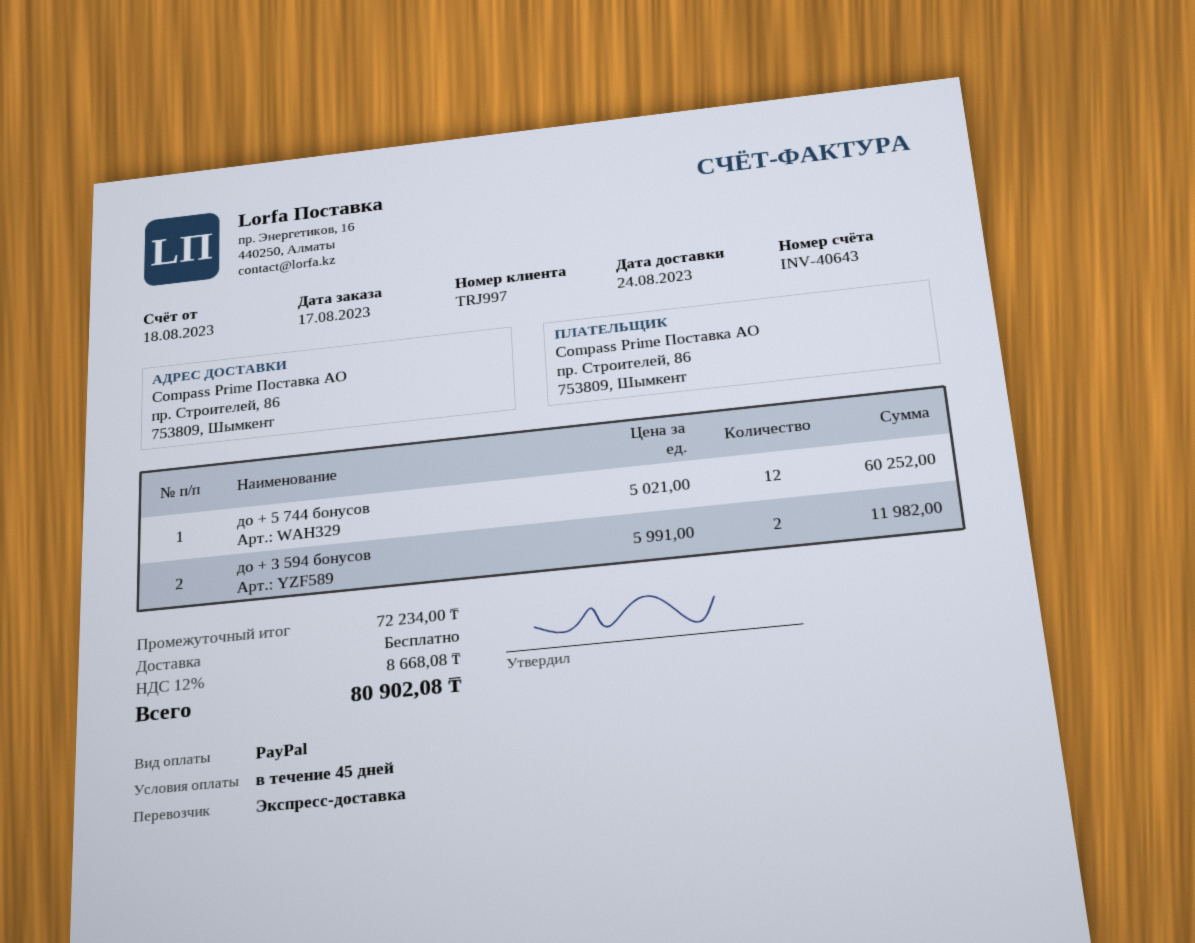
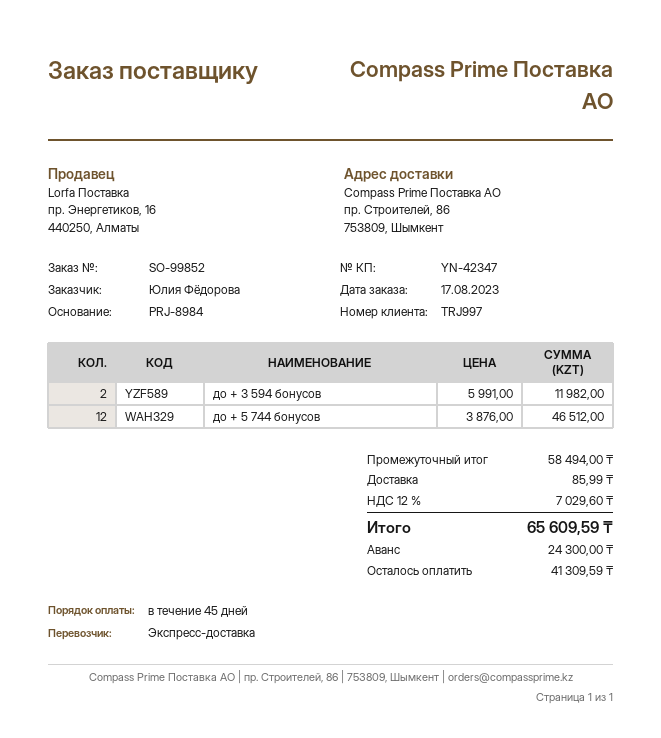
до + 5 744 бонусов: 12 x 5021.00 = 60252.00 -> 12 x 3876.00 = 46512.00
subtotal: 72234.00 -> 58494.00
shipping: 0.00 -> 85.99
tax: 12% = 8668.08 -> 12% = 7029.60
total: 80902.08 -> 65609.59

